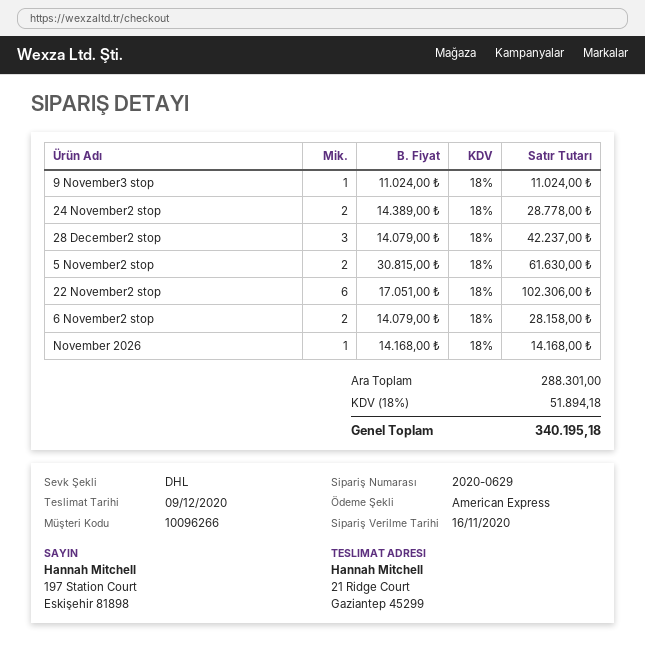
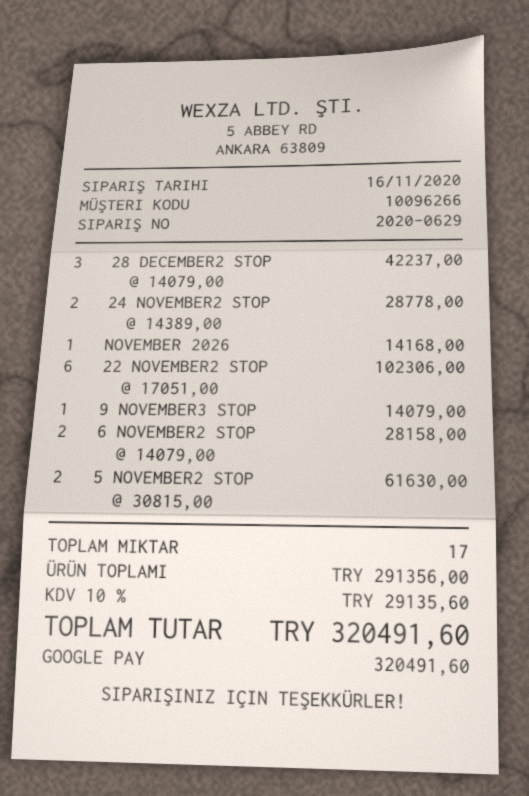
payment method: American Express -> Google Pay
9 November3 stop: 1 x 11024.00 = 11024.00 -> 1 x 14079.00 = 14079.00
subtotal: 288301.00 -> 291356.00
tax: 18% = 51894.18 -> 10% = 29135.60
total: 340195.18 -> 320491.60

